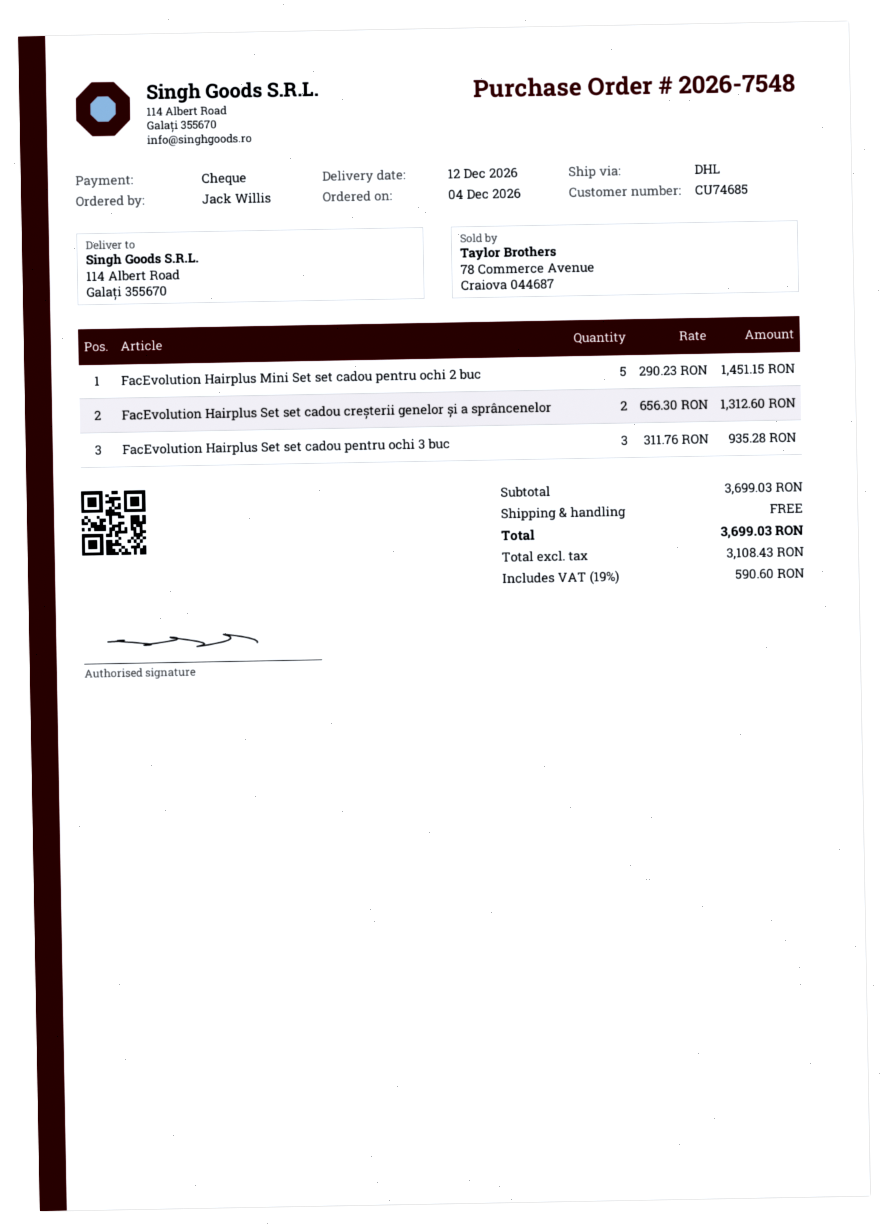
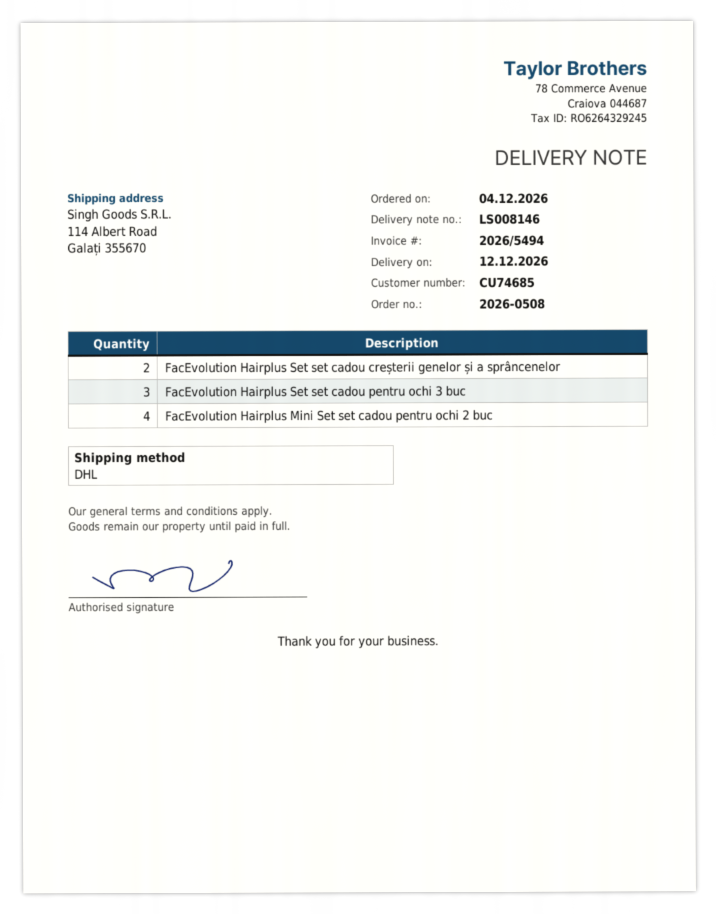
order number: 2026-7548 -> 2026-0508
FacEvolution Hairplus Mini Set set cadou pentru ochi 2 buc: 5 -> 4

